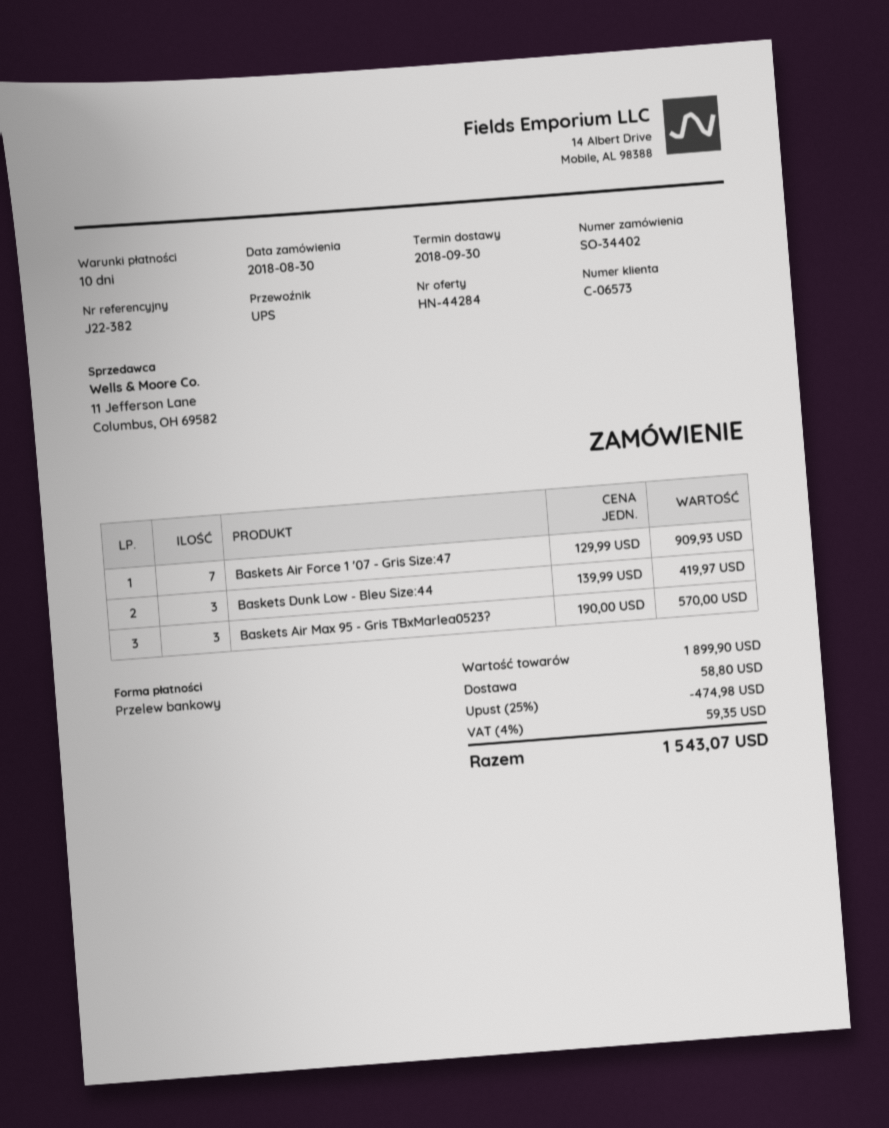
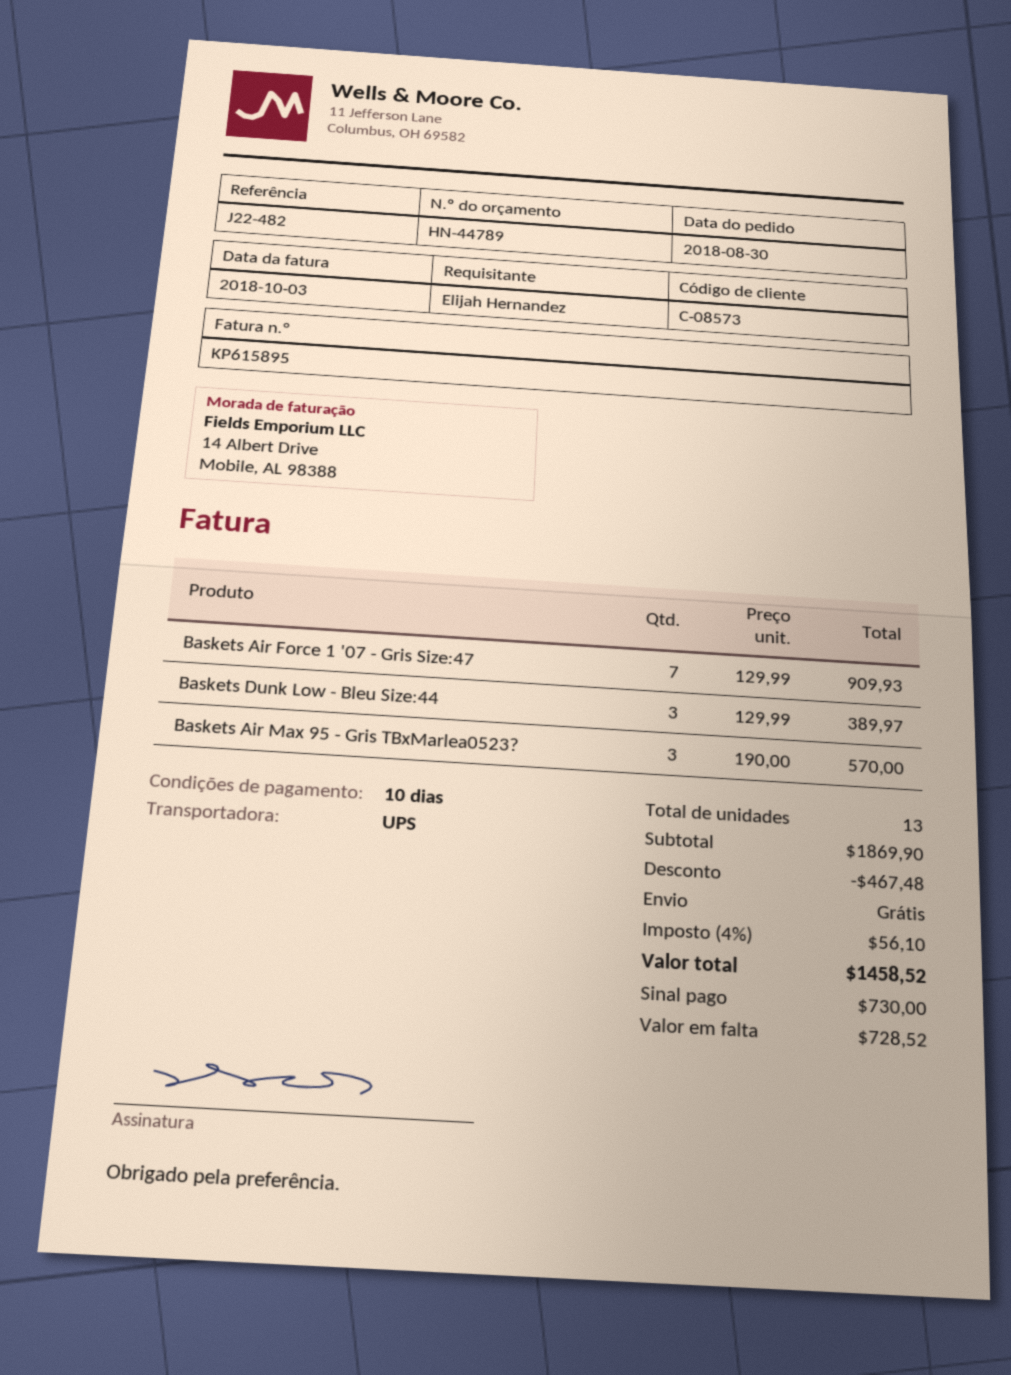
quote number: HN-44284 -> HN-44789
customer number: C-06573 -> C-08573
reference: J22-382 -> J22-482
Baskets Dunk Low - Bleu Size:44: 3 x 139.99 = 419.97 -> 3 x 129.99 = 389.97
subtotal: 1899.90 -> 1869.90
discount: 474.98 -> 467.48
shipping: 58.80 -> 0.00
tax: 4% = 59.35 -> 4% = 56.10
total: 1543.07 -> 1458.52

